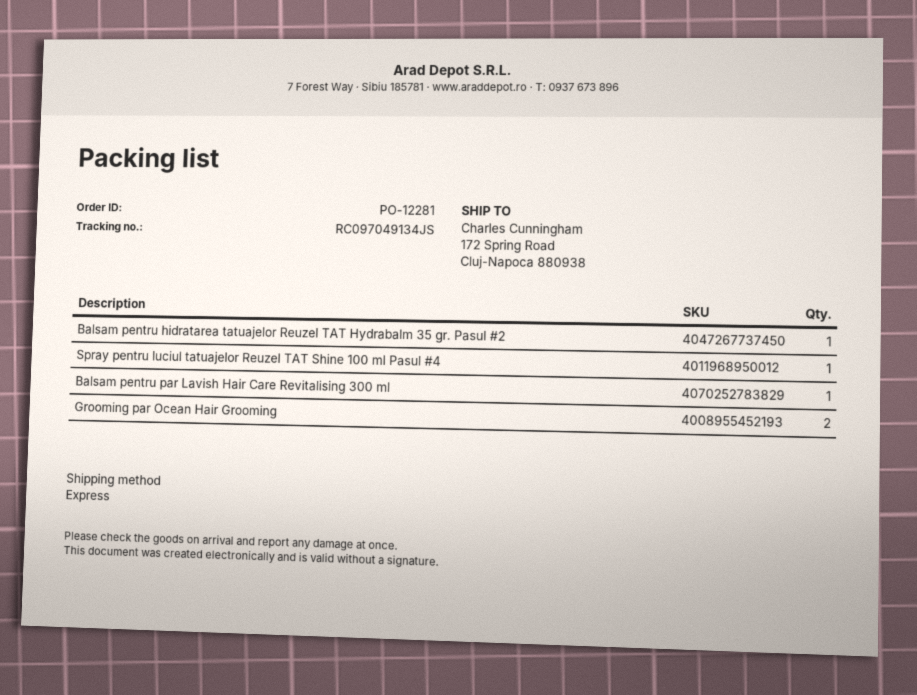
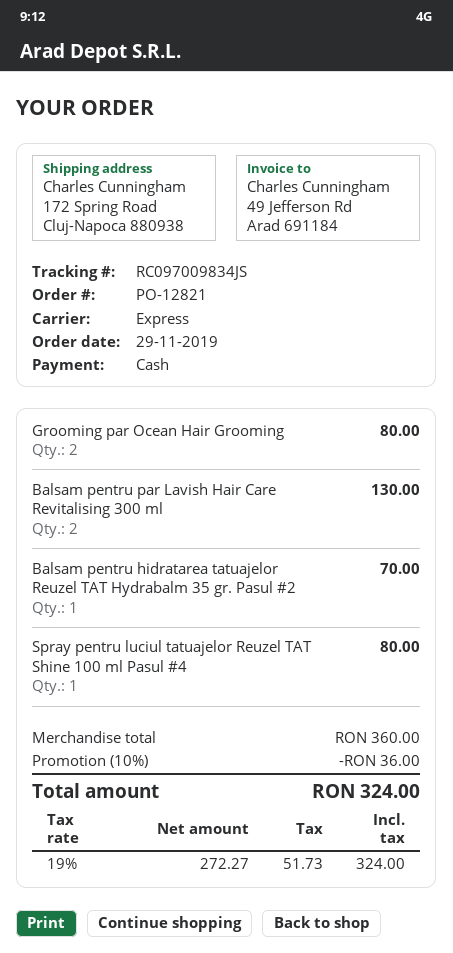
order number: PO-12281 -> PO-12821
tracking number: RC097049134JS -> RC097009834JS
Balsam pentru par Lavish Hair Care Revitalising 300 ml: 1 -> 2

